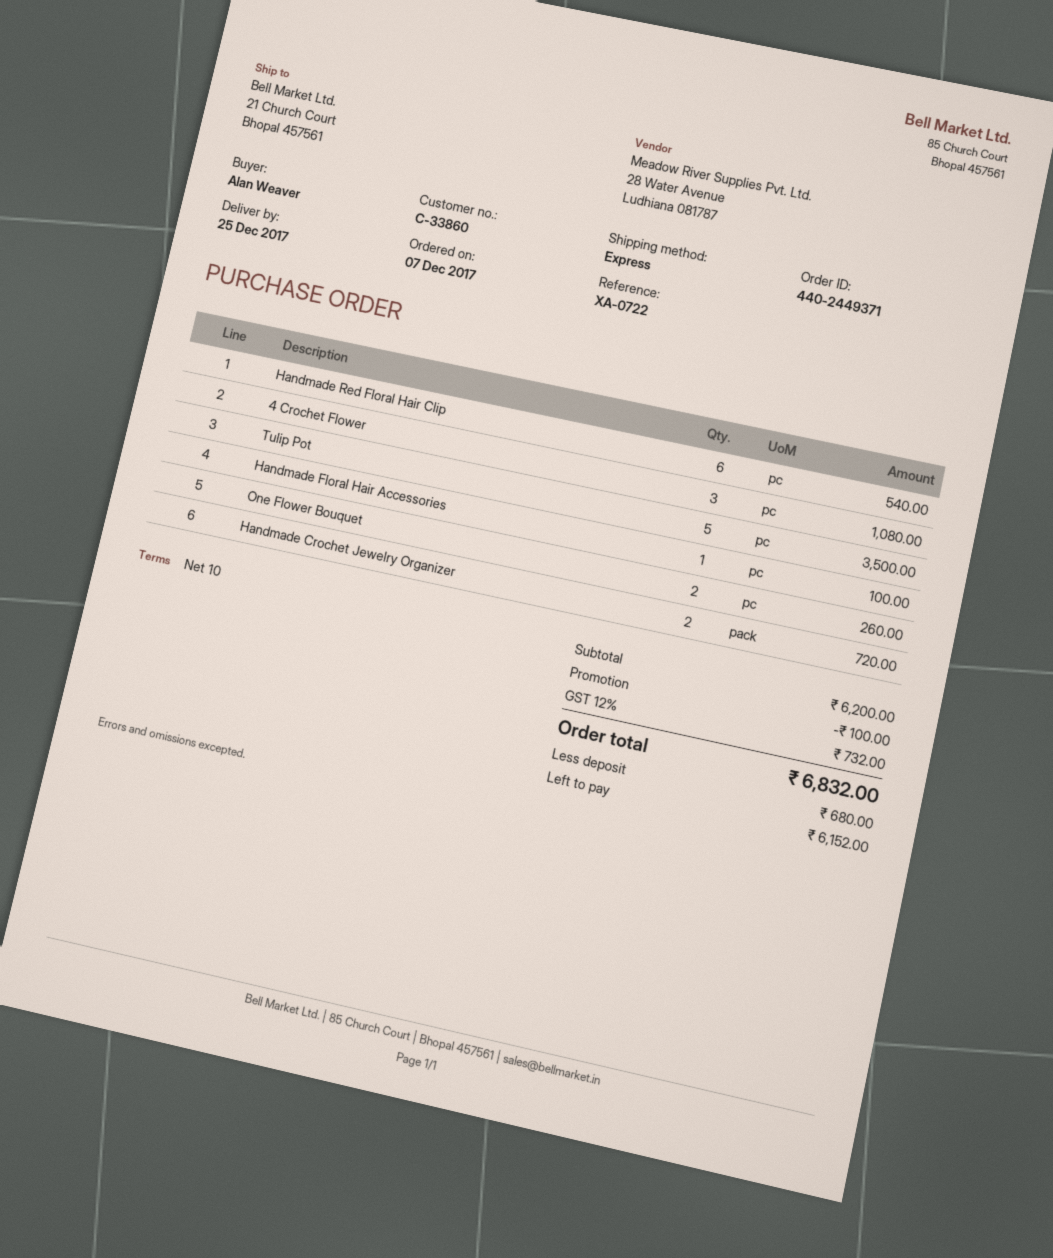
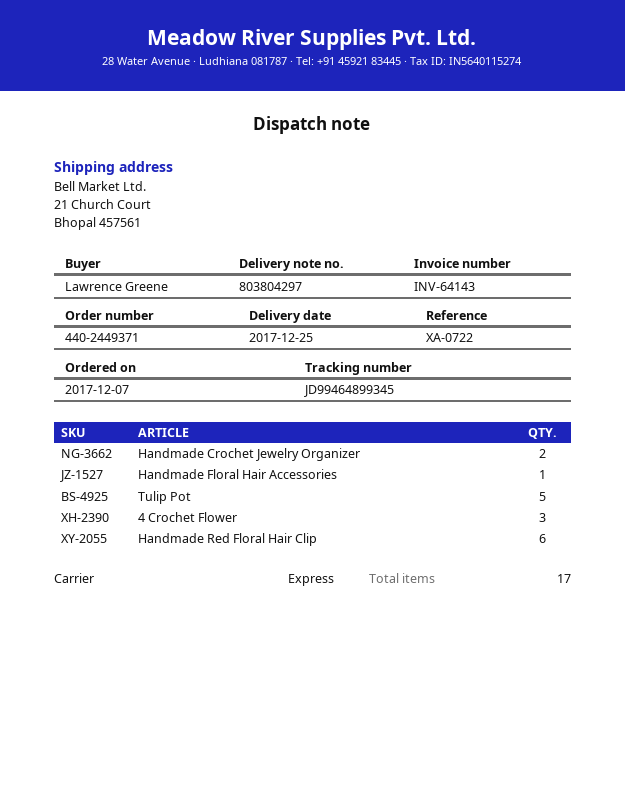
ordered by: Alan Weaver -> Lawrence Greene
One Flower Bouquet: 2 -> none

